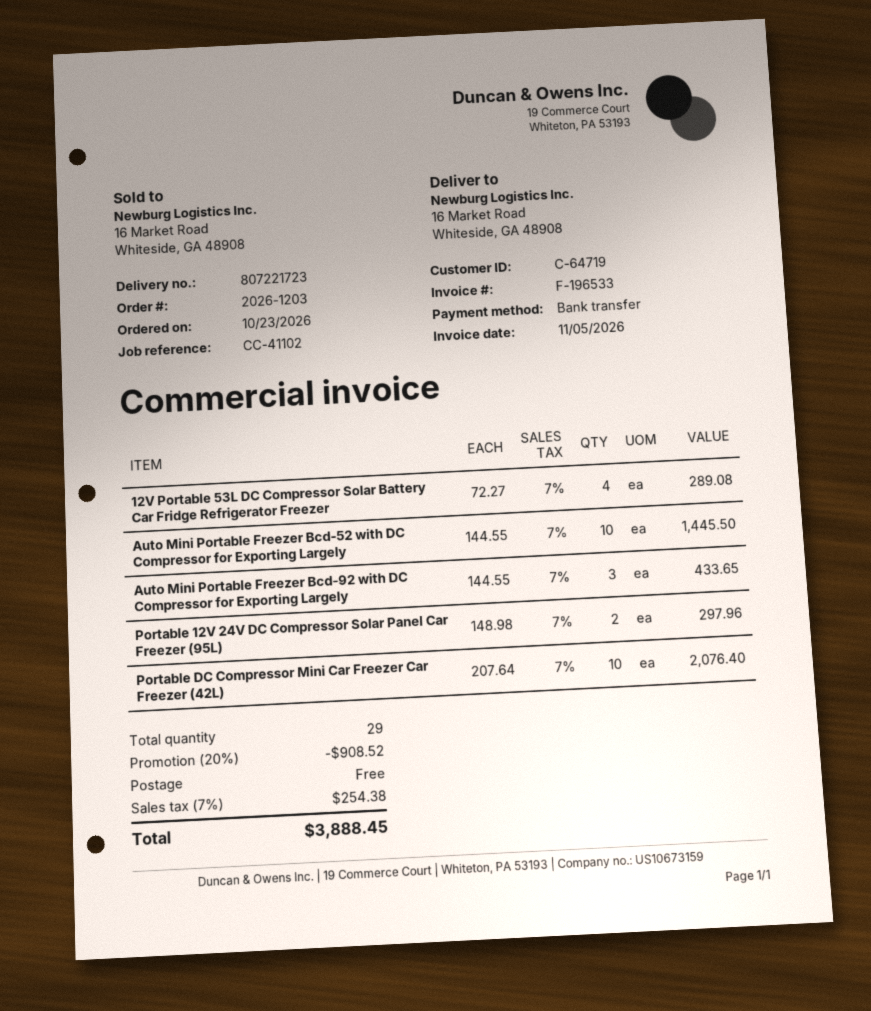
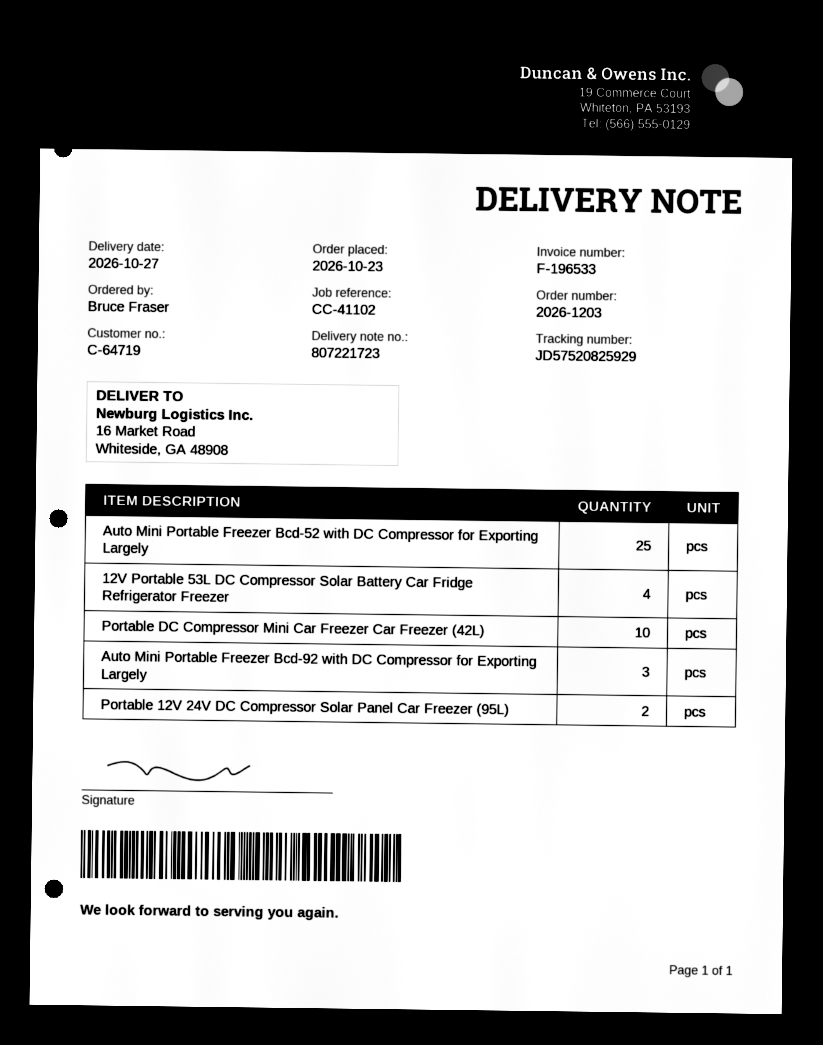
Auto Mini Portable Freezer Bcd-52 with DC Compressor for Exporting Largely: 10 -> 25

